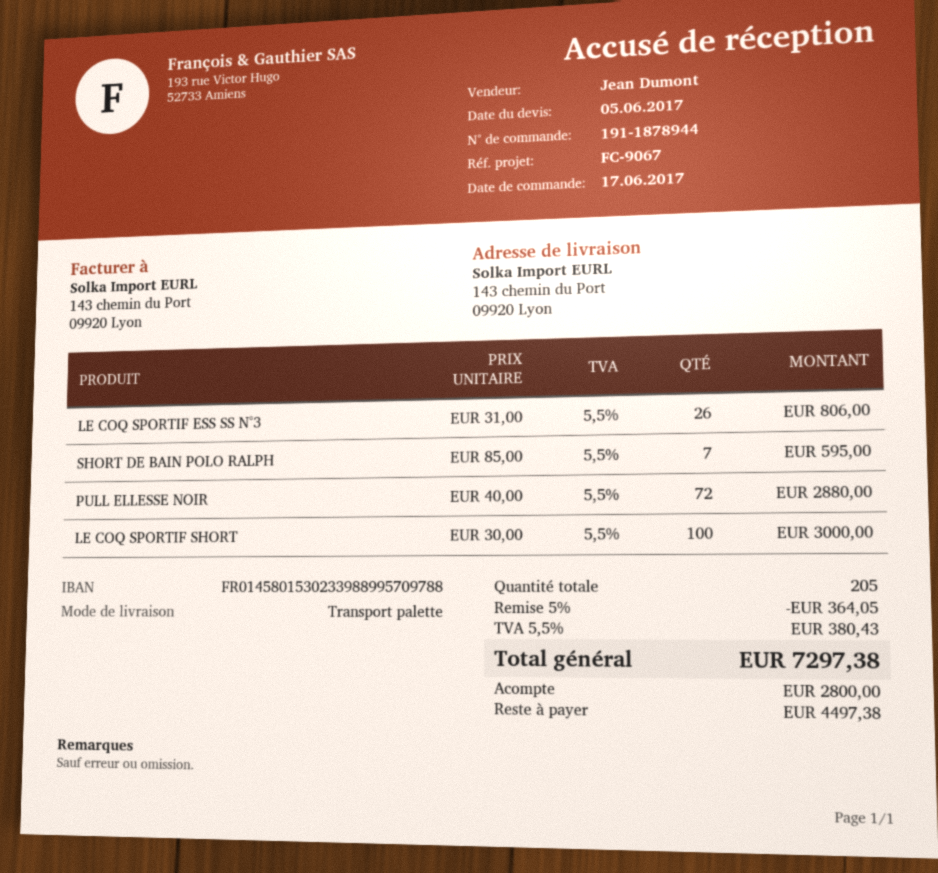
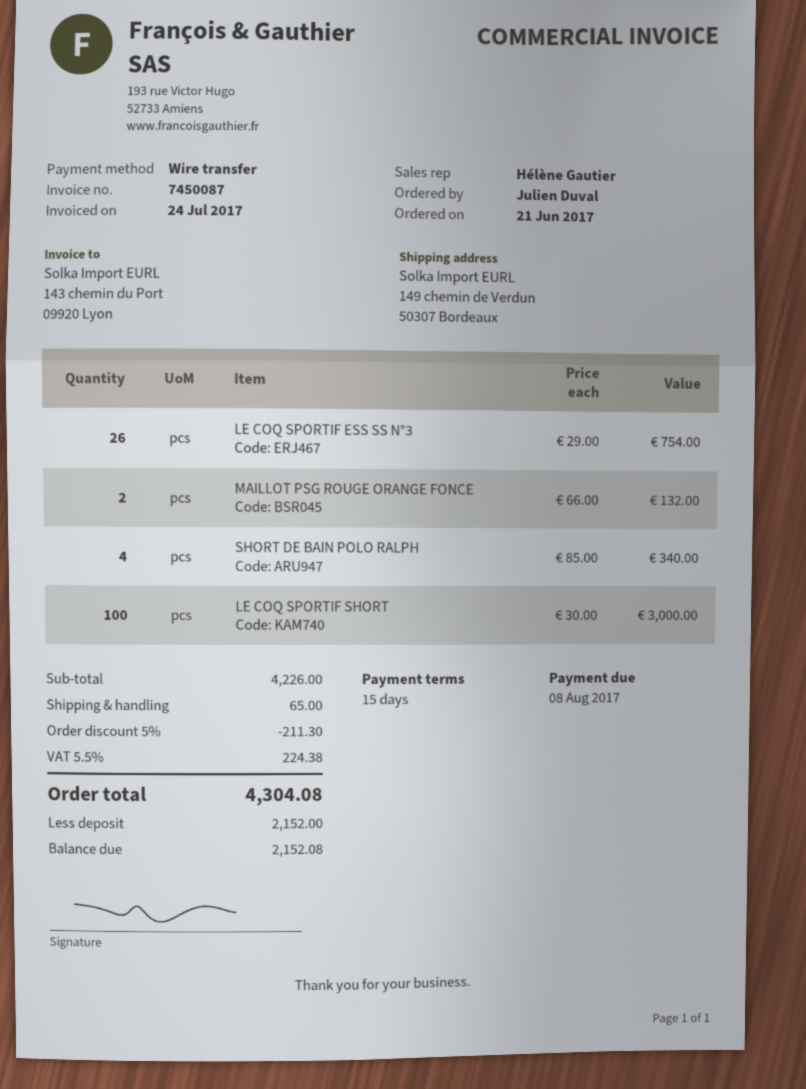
order date: 2017-06-17 -> 2017-06-21
sales rep: Jean Dumont -> Hélène Gautier
ship to: 143 chemin du Port, 09920 Lyon -> 149 chemin de Verdun, 50307 Bordeaux
LE COQ SPORTIF ESS SS N°3: 26 x 31.00 = 806.00 -> 26 x 29.00 = 754.00
SHORT DE BAIN POLO RALPH: 7 x 85.00 = 595.00 -> 4 x 85.00 = 340.00
PULL ELLESSE NOIR: 72 x 40.00 = 2880.00 -> none
MAILLOT PSG ROUGE ORANGE FONCE: none -> 2 x 66.00 = 132.00
discount: 5% = 364.05 -> 5% = 211.30
shipping: none -> 65.00
tax: 5.5% = 380.43 -> 5.5% = 224.38
total: 7297.38 -> 4304.08
deposit: 2800.00 -> 2152.00
balance: 4497.38 -> 2152.08

